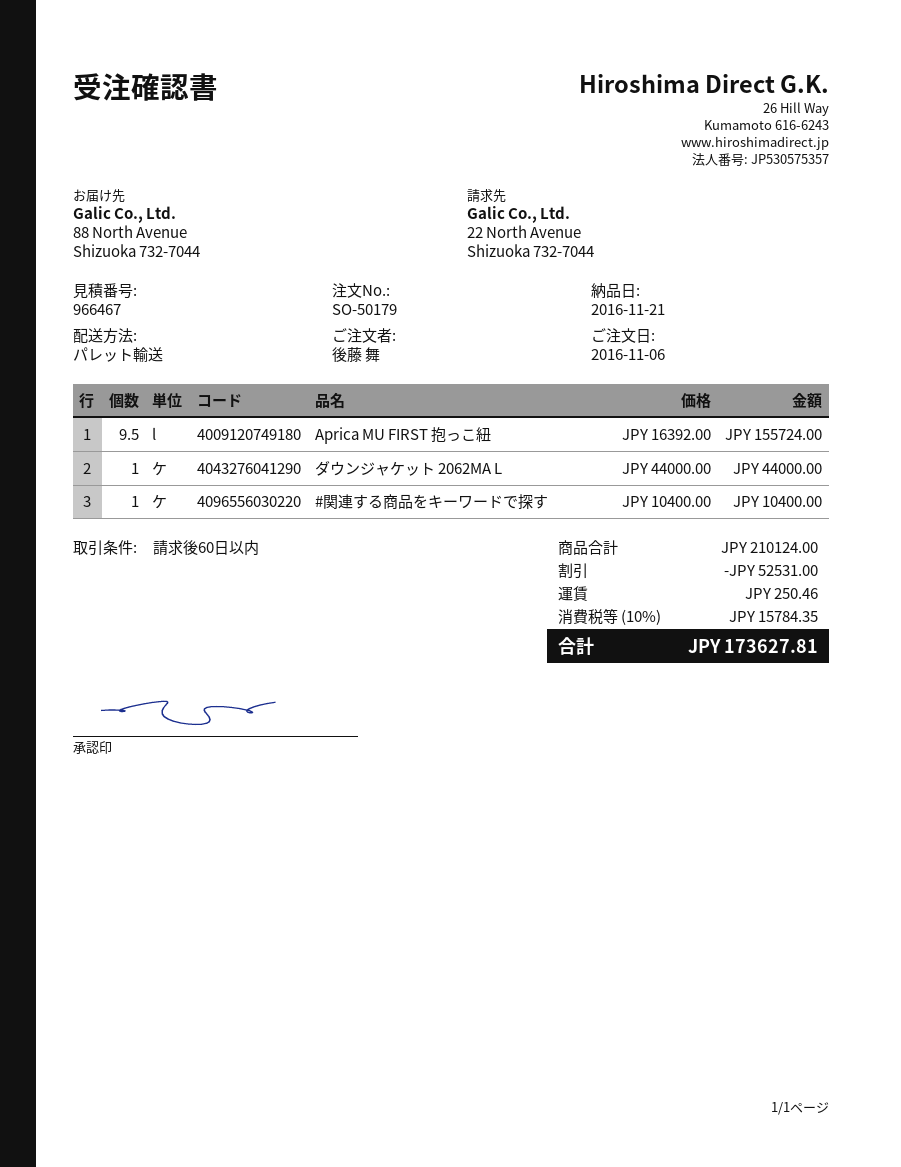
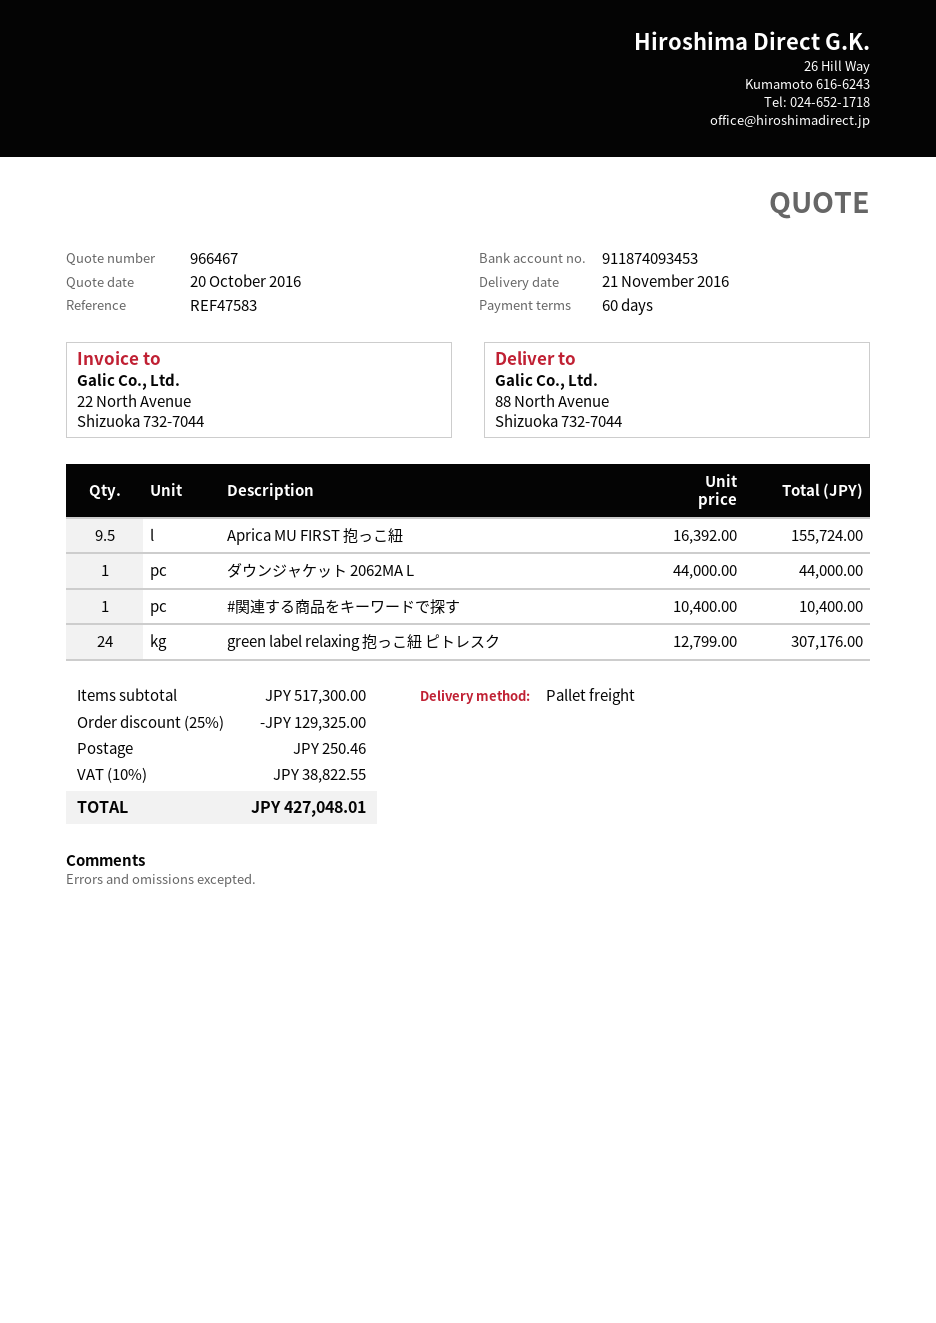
green label relaxing 抱っこ紐 ピトレスク: none -> 24 x 12799.00 = 307176.00
subtotal: 210124.00 -> 517300.00
discount: 52531.00 -> 129325.00
tax: 10% = 15784.35 -> 10% = 38822.55
total: 173627.81 -> 427048.01

